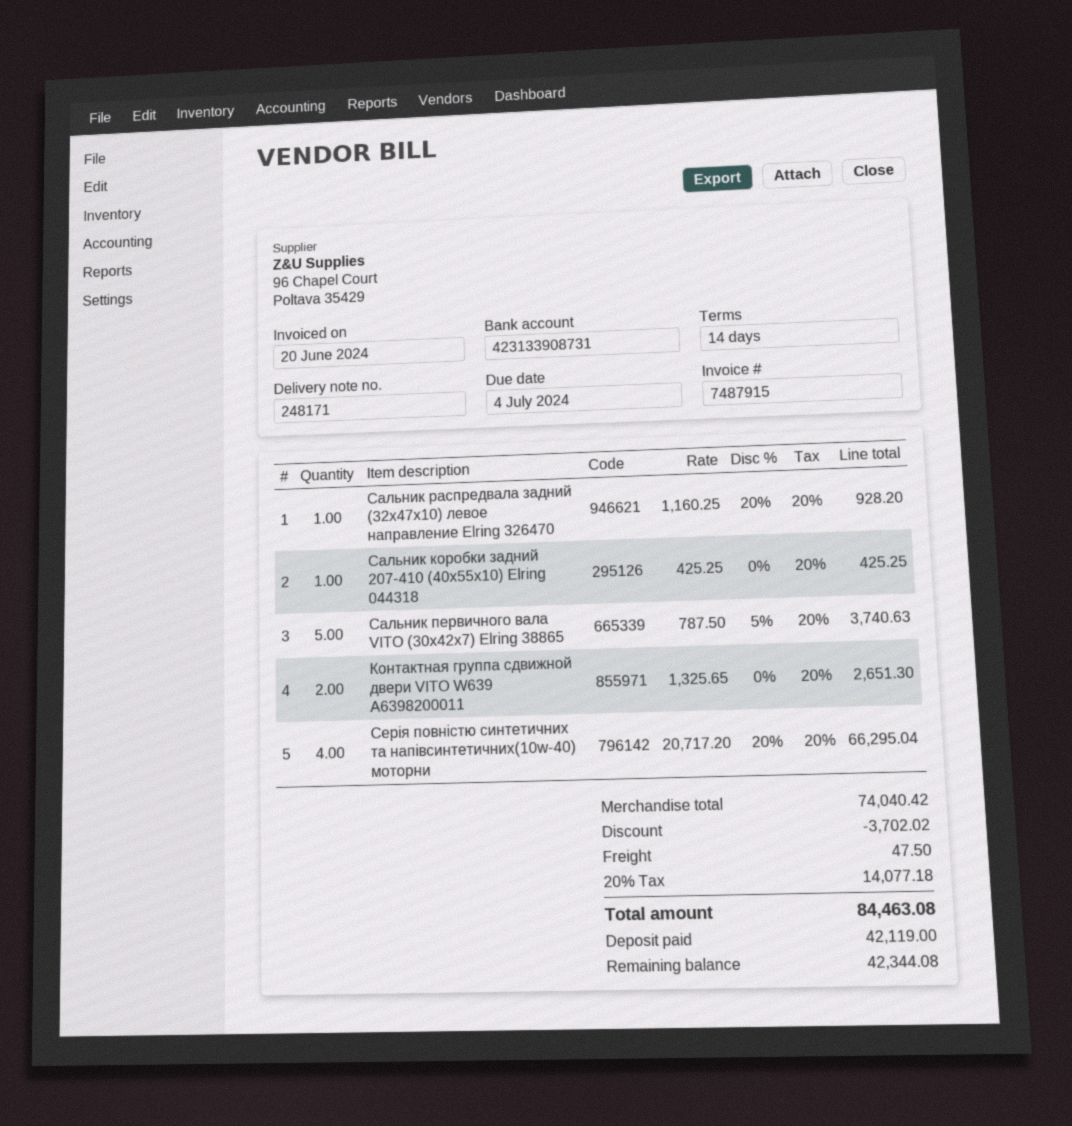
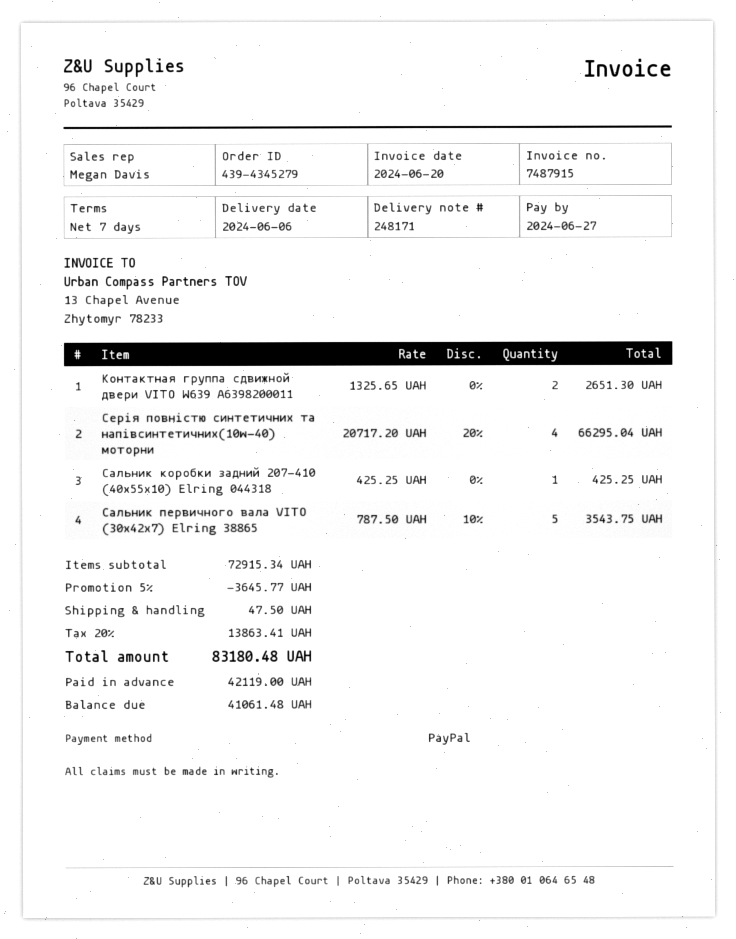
payment terms: 14 days -> 7 days
due date: 2024-07-04 -> 2024-06-27
Сальник распредвала задний (32x47x10) левое направление Elring 326470: 1 x 1160.25 - 20% = 928.20 -> none
Сальник первичного вала VITO (30x42x7) Elring 38865: 5 x 787.50 - 5% = 3740.63 -> 5 x 787.50 - 10% = 3543.75
subtotal: 74040.42 -> 72915.34
discount: 3702.02 -> 3645.77
tax: 20% = 14077.18 -> 20% = 13863.41
total: 84463.08 -> 83180.48
balance: 42344.08 -> 41061.48

